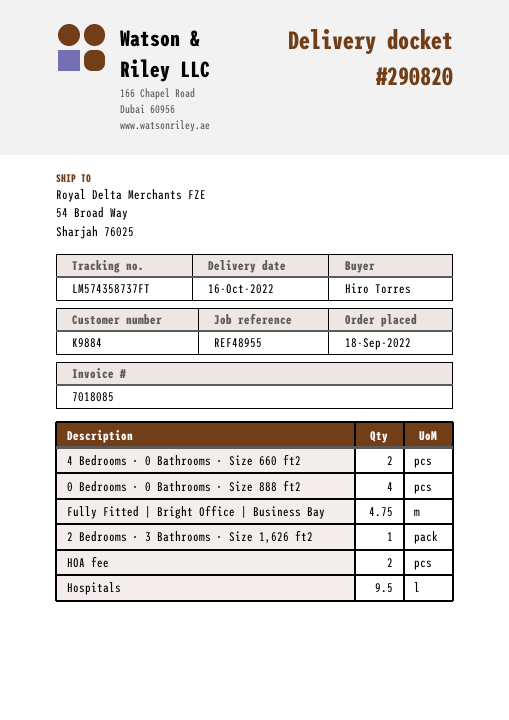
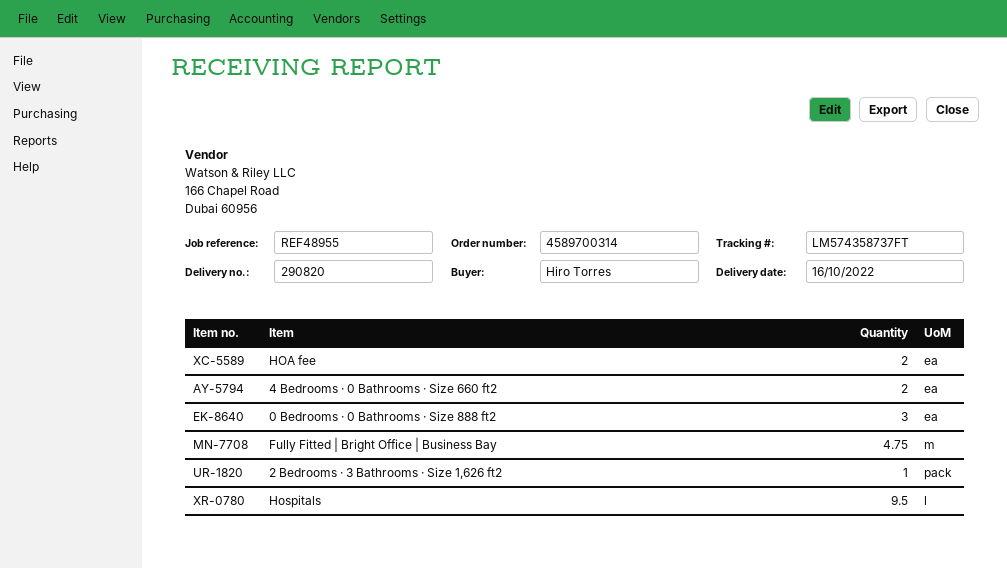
0 Bedrooms · 0 Bathrooms · Size 888 ft2: 4 -> 3

